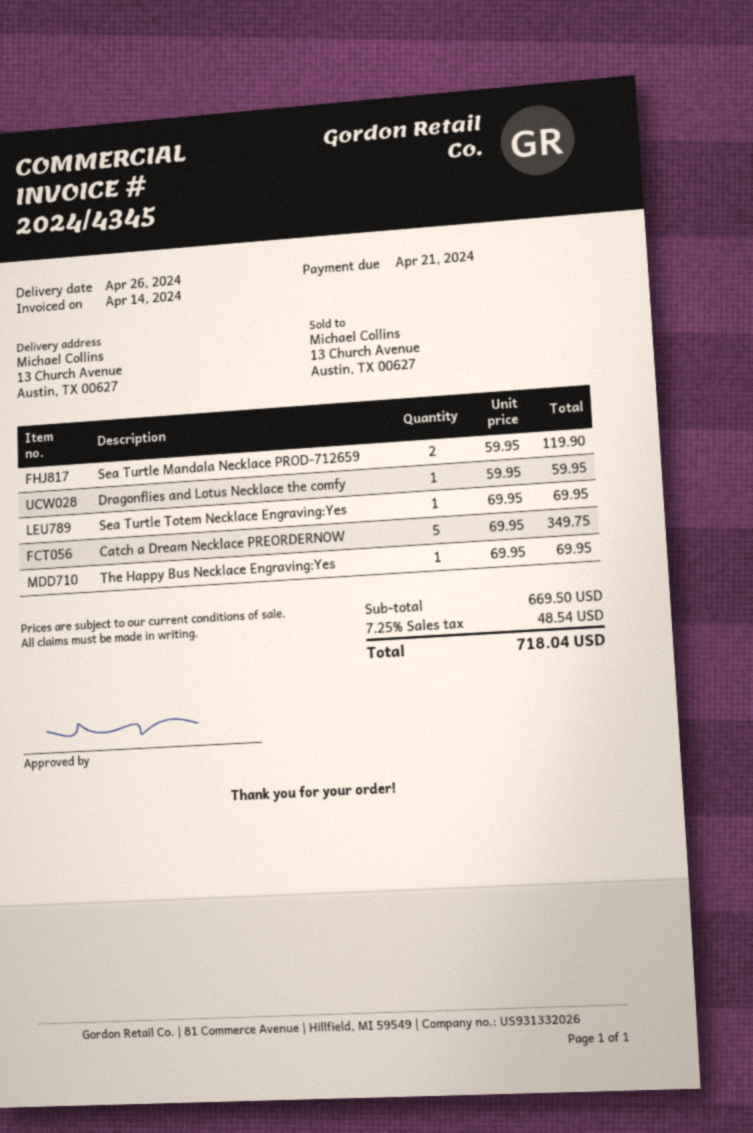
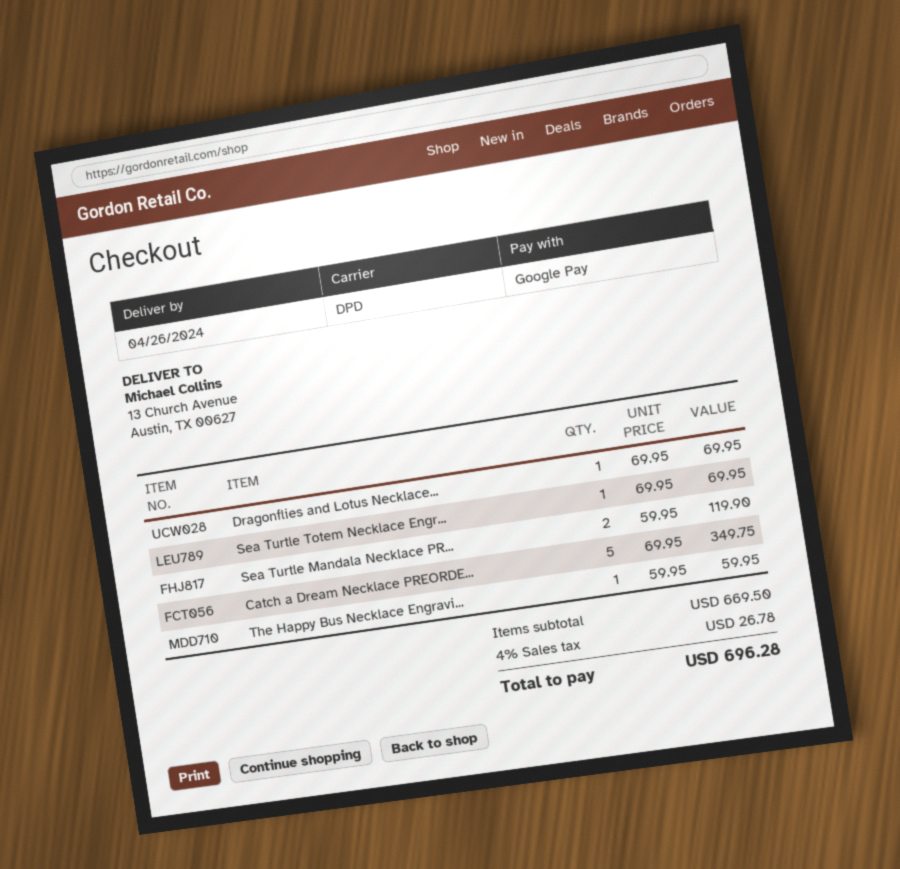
Dragonflies and Lotus Necklace the comfy: 1 x 59.95 = 59.95 -> 1 x 69.95 = 69.95
The Happy Bus Necklace Engraving:Yes: 1 x 69.95 = 69.95 -> 1 x 59.95 = 59.95
tax: 7.25% = 48.54 -> 4% = 26.78
total: 718.04 -> 696.28

